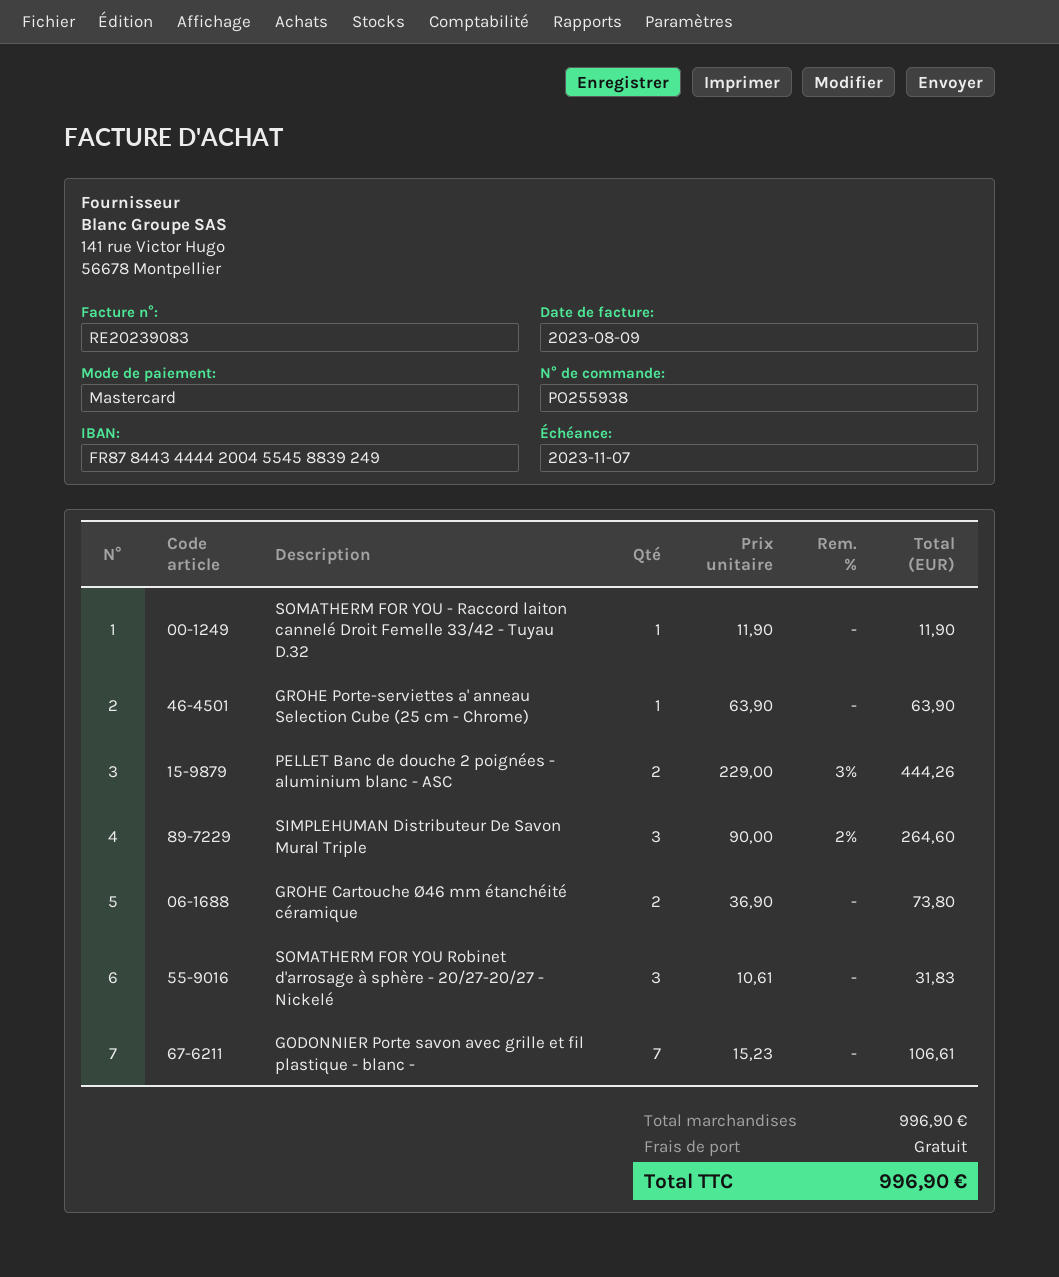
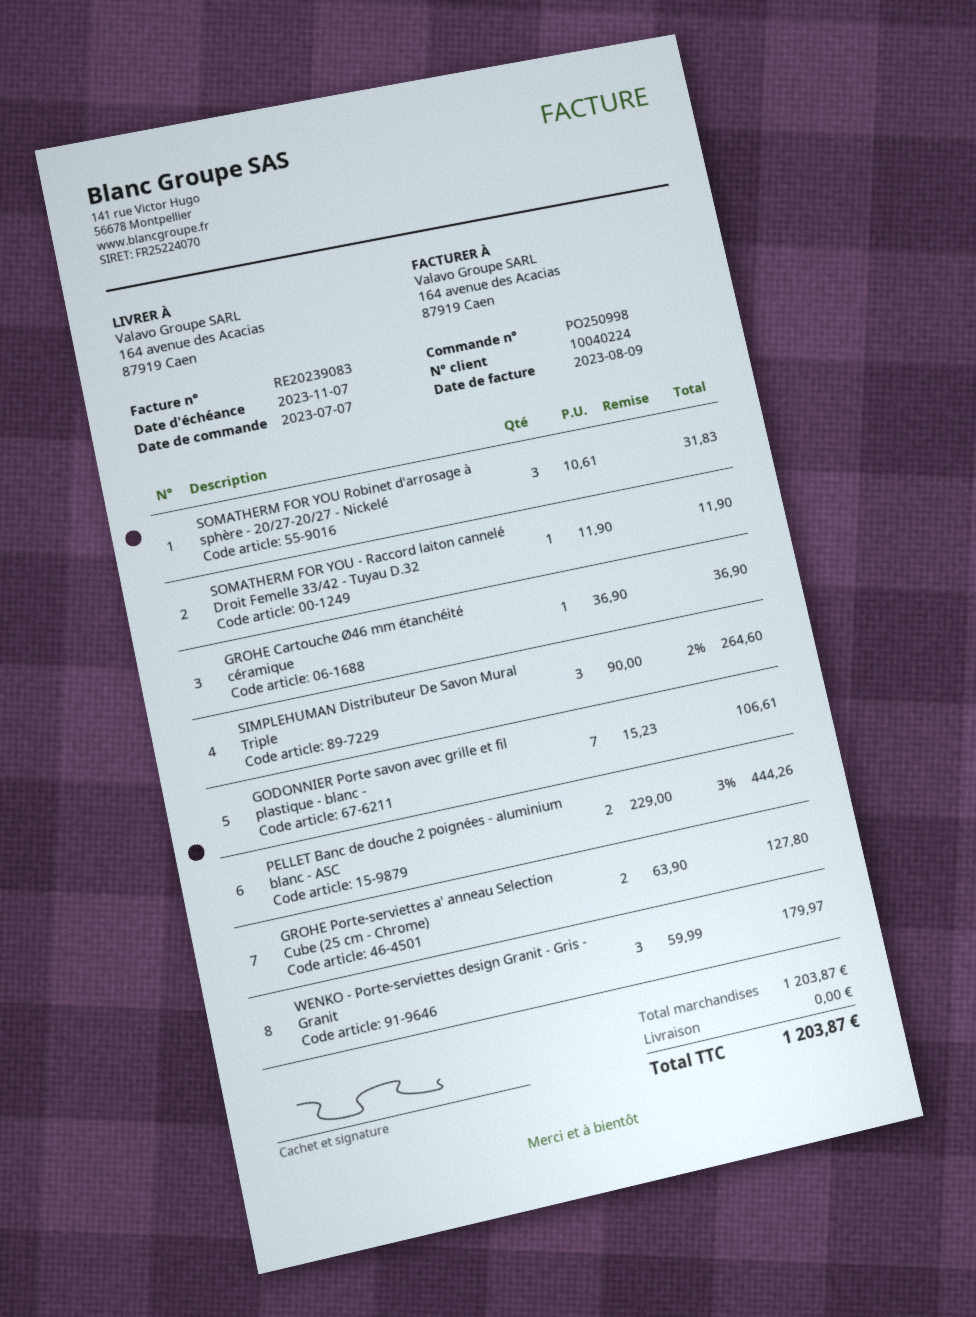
order number: PO255938 -> PO250998
GROHE Porte-serviettes a' anneau Selection Cube (25 cm - Chrome): 1 x 63.90 = 63.90 -> 2 x 63.90 = 127.80
GROHE Cartouche Ø46 mm étanchéité céramique: 2 x 36.90 = 73.80 -> 1 x 36.90 = 36.90
WENKO - Porte-serviettes design Granit - Gris - Granit: none -> 3 x 59.99 = 179.97
subtotal: 996.90 -> 1203.87
total: 996.90 -> 1203.87

